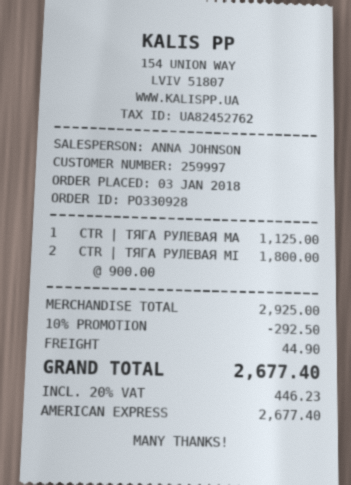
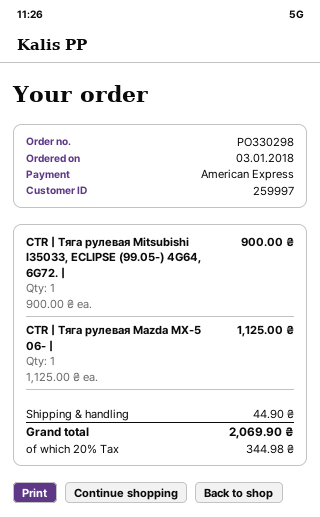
order number: PO330928 -> PO330298
CTR | ТЯГА РУЛЕВАЯ MI: 2 x 900.00 = 1800.00 -> 1 x 900.00 = 900.00
discount: 10% = 292.50 -> none
tax: 20% = 446.23 -> 20% = 344.98
total: 2677.40 -> 2069.90

